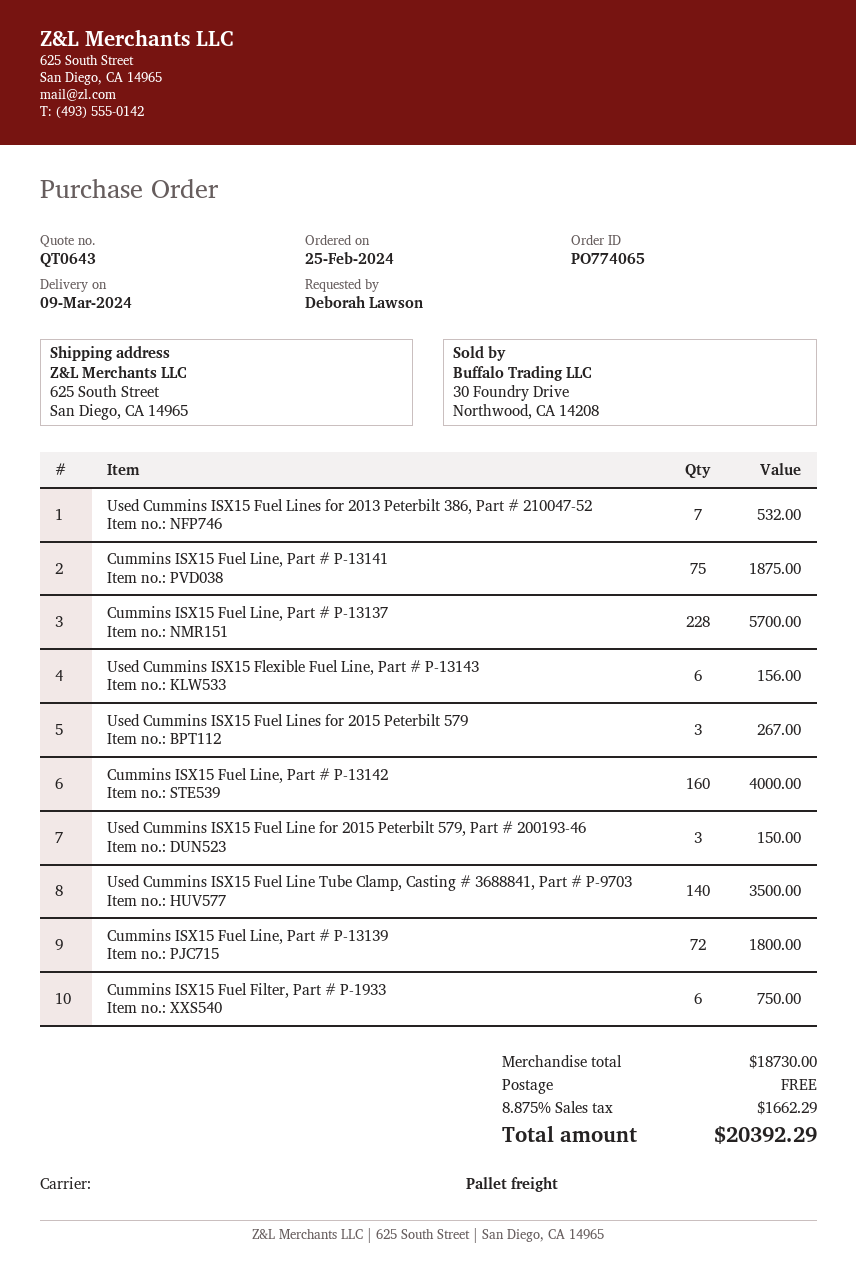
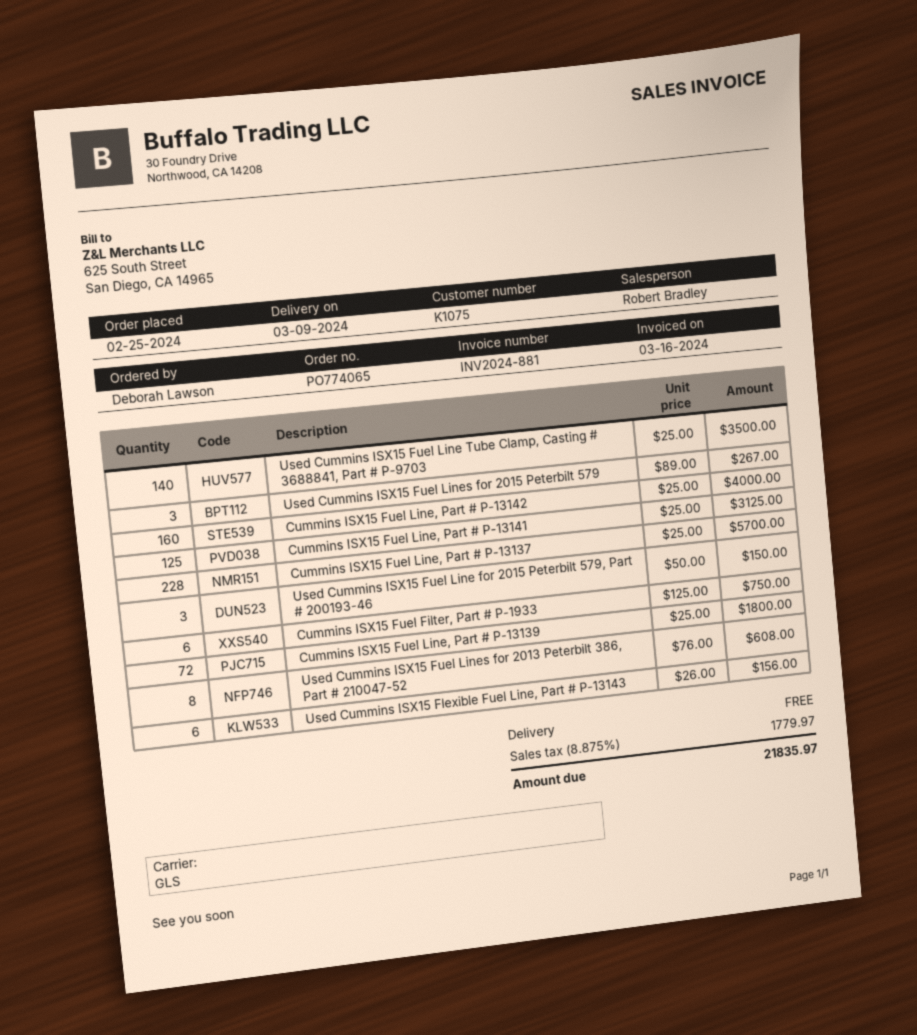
shipping method: pallet freight -> GLS
Used Cummins ISX15 Fuel Lines for 2013 Peterbilt 386, Part # 210047-52: 7 for 532.00 -> 8 for 608.00
Cummins ISX15 Fuel Line, Part # P-13141: 75 for 1875.00 -> 125 for 3125.00
tax: 8.875% = 1662.29 -> 8.875% = 1779.97
total: 20392.29 -> 21835.97

